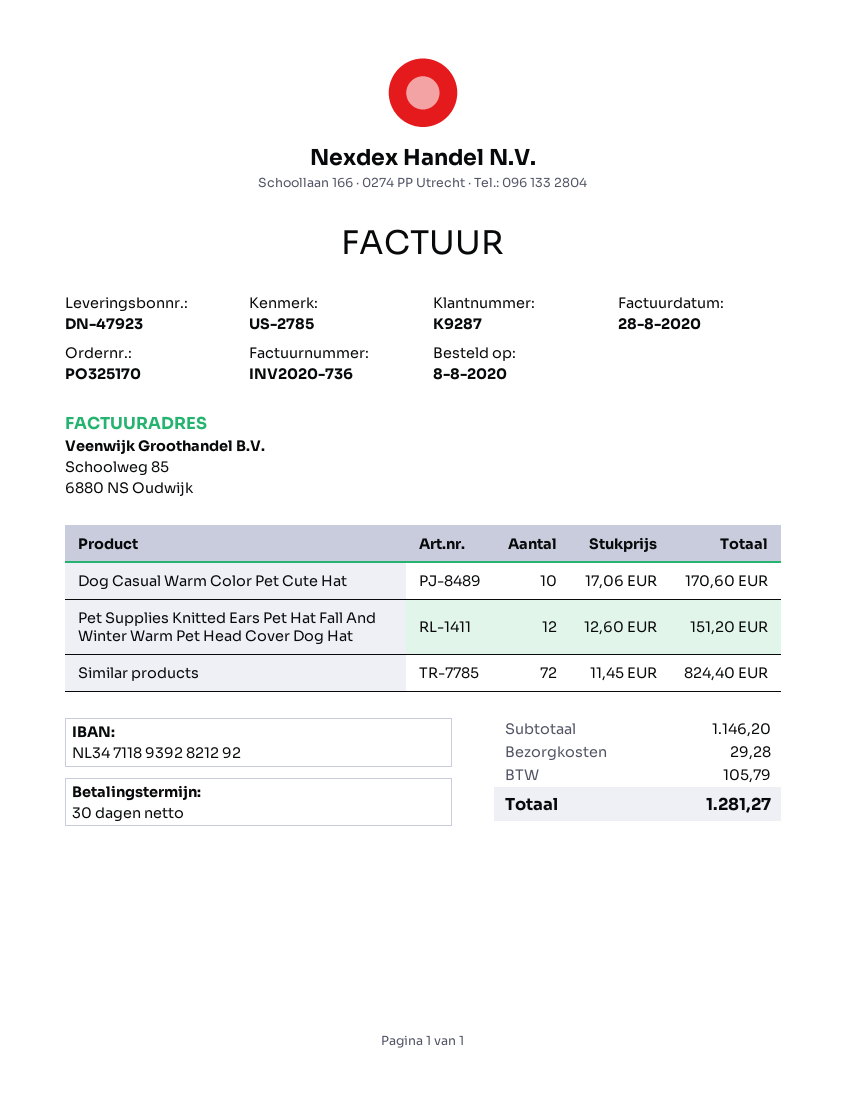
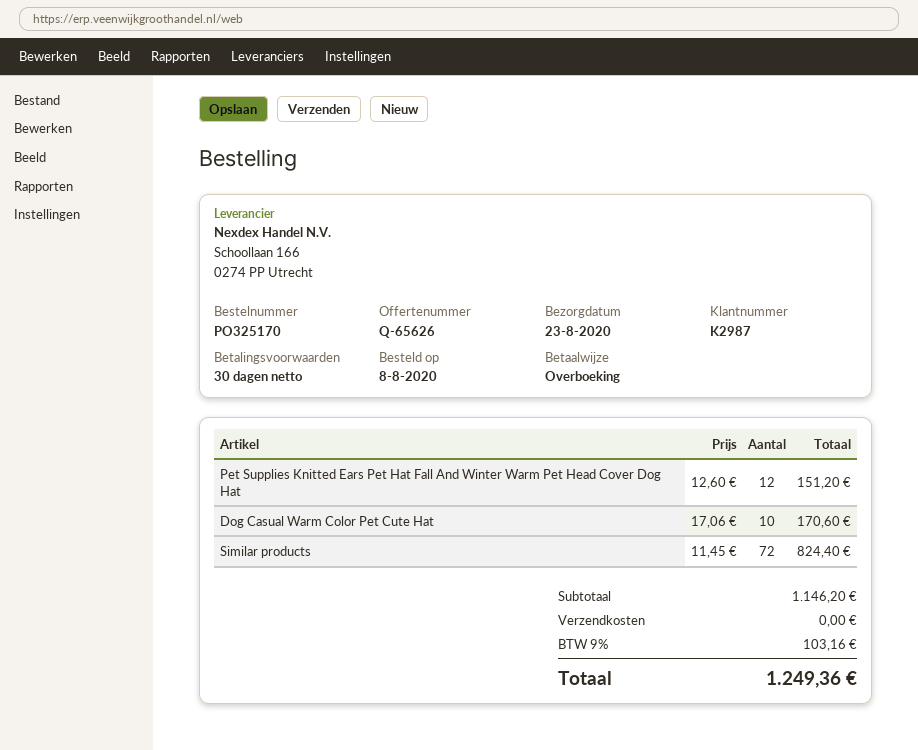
customer number: K9287 -> K2987
shipping: 29.28 -> 0.00
tax: 105.79 -> 103.16
total: 1281.27 -> 1249.36

